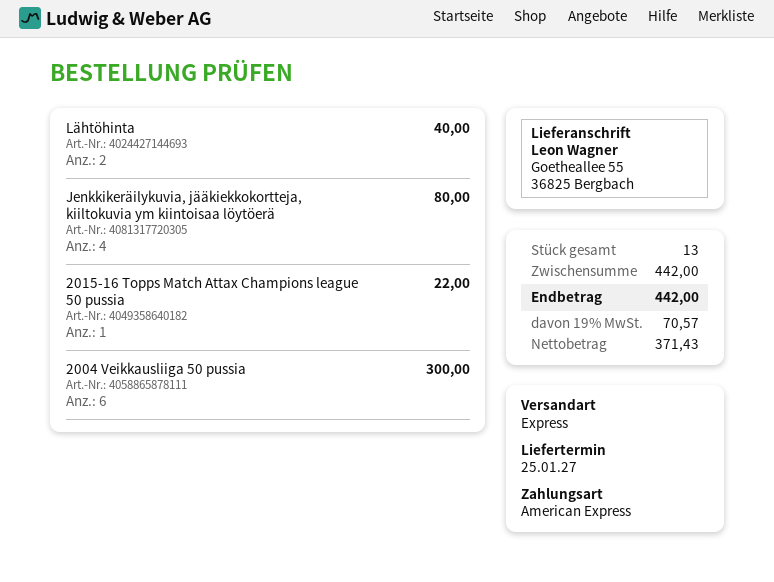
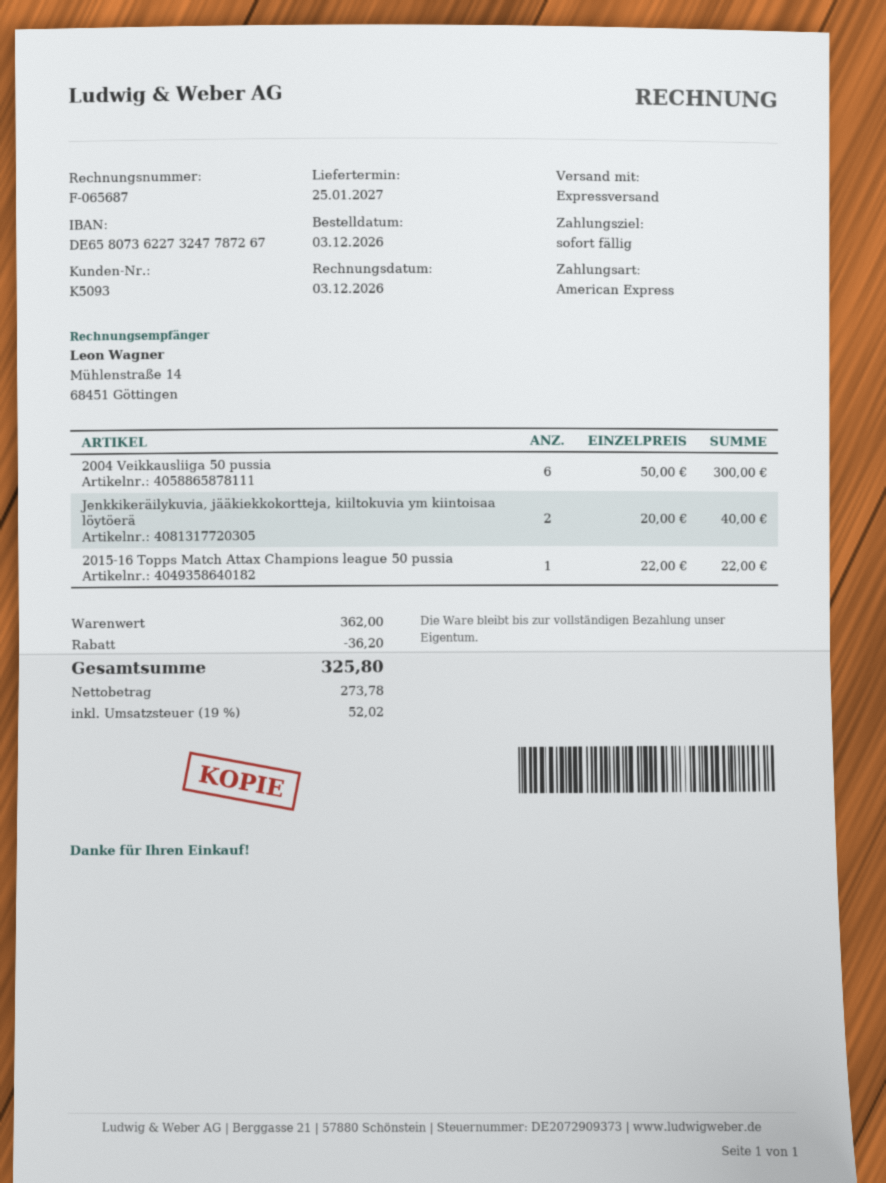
Lähtöhinta: 2 for 40.00 -> none
Jenkkikeräilykuvia, jääkiekkokortteja, kiiltokuvia ym kiintoisaa löytöerä: 4 for 80.00 -> 2 for 40.00
subtotal: 442.00 -> 362.00
discount: none -> 36.20
net: 371.43 -> 273.78
tax: 19% = 70.57 -> 19% = 52.02
total: 442.00 -> 325.80

